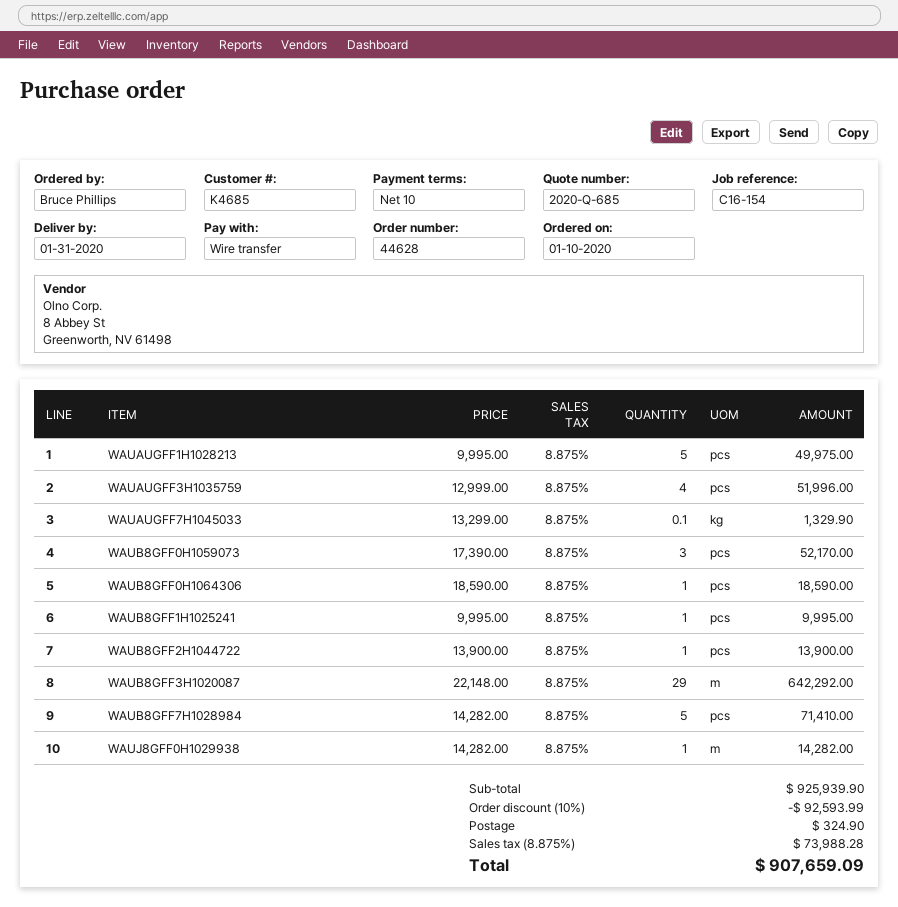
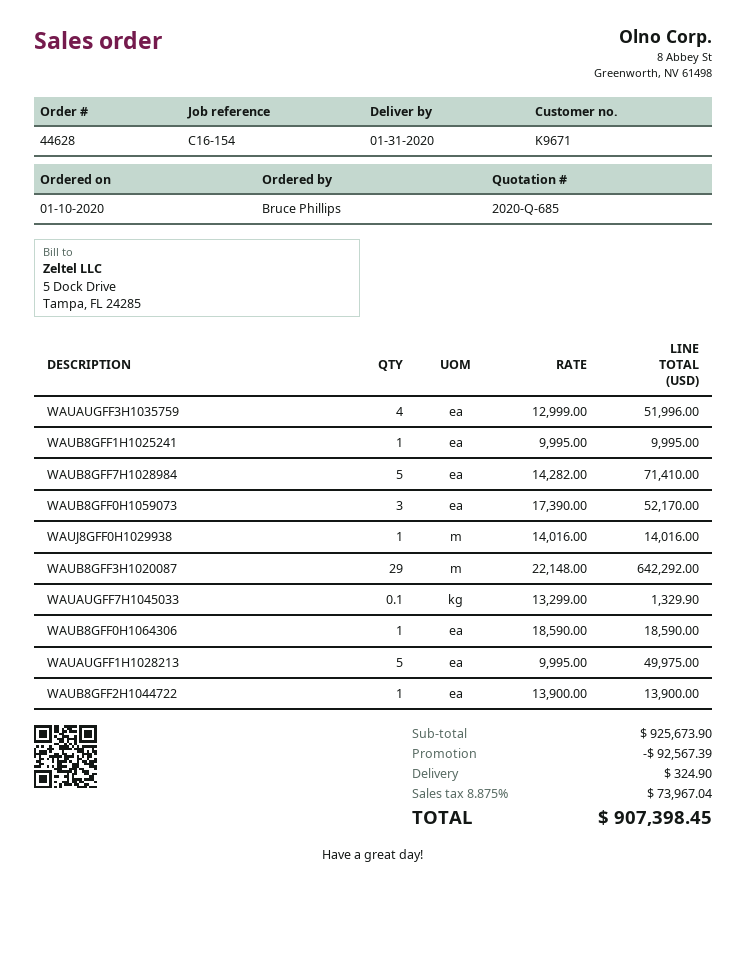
customer number: K4685 -> K9671
WAUJ8GFF0H1029938: 1 x 14282.00 = 14282.00 -> 1 x 14016.00 = 14016.00
subtotal: 925939.90 -> 925673.90
discount: 92593.99 -> 92567.39
tax: 8.875% = 73988.28 -> 8.875% = 73967.04
total: 907659.09 -> 907398.45

